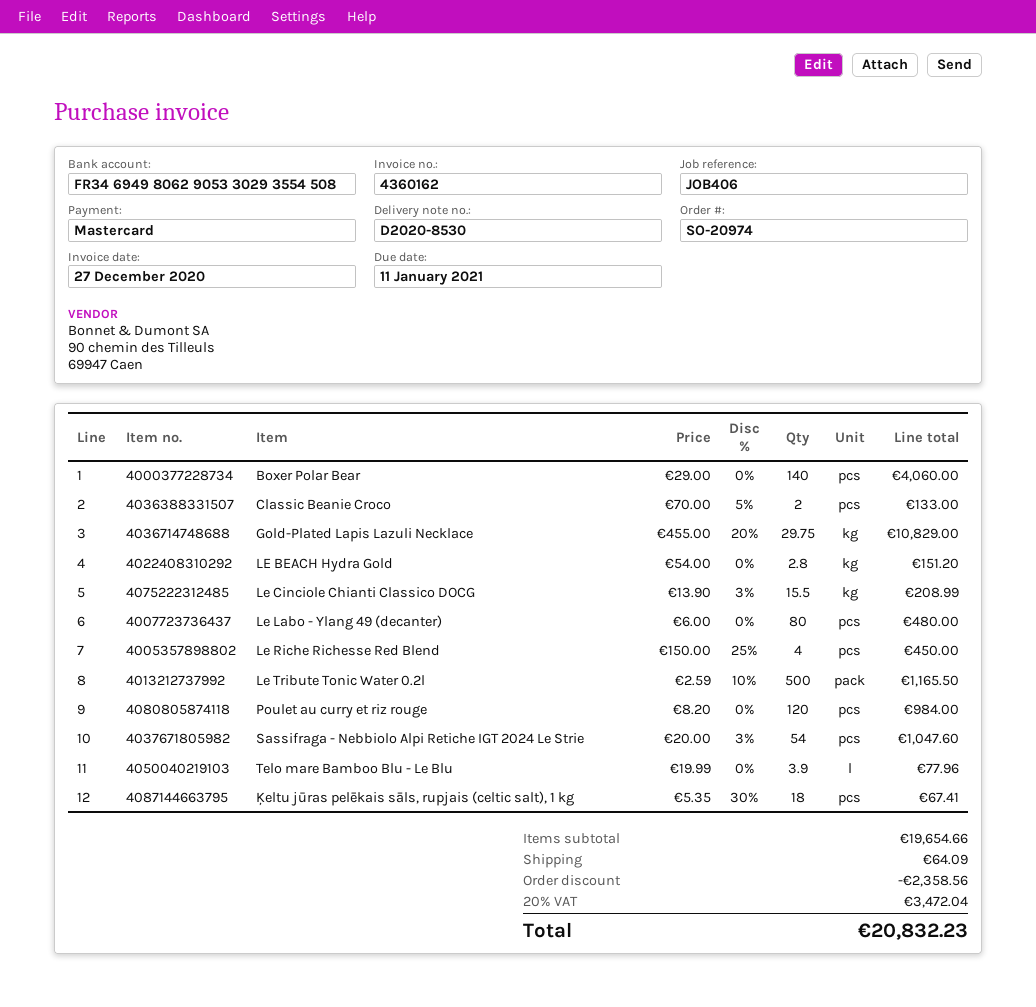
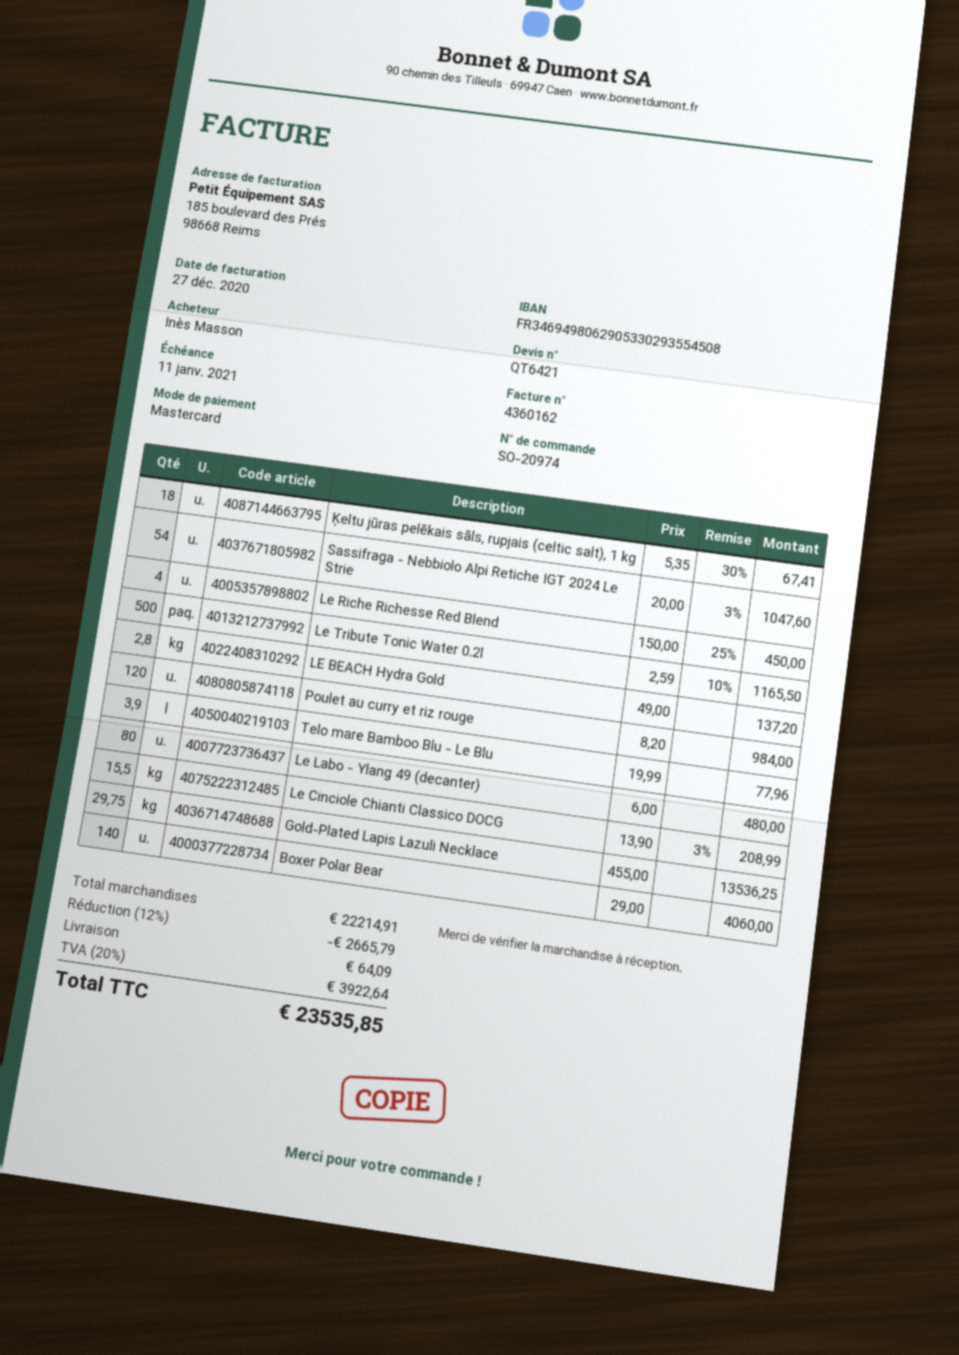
Classic Beanie Croco: 2 x 70.00 - 5% = 133.00 -> none
Gold-Plated Lapis Lazuli Necklace: 29.75 x 455.00 - 20% = 10829.00 -> 29.75 x 455.00 = 13536.25
LE BEACH Hydra Gold: 2.8 x 54.00 = 151.20 -> 2.8 x 49.00 = 137.20
subtotal: 19654.66 -> 22214.91
discount: 2358.56 -> 2665.79
tax: 20% = 3472.04 -> 20% = 3922.64
total: 20832.23 -> 23535.85

